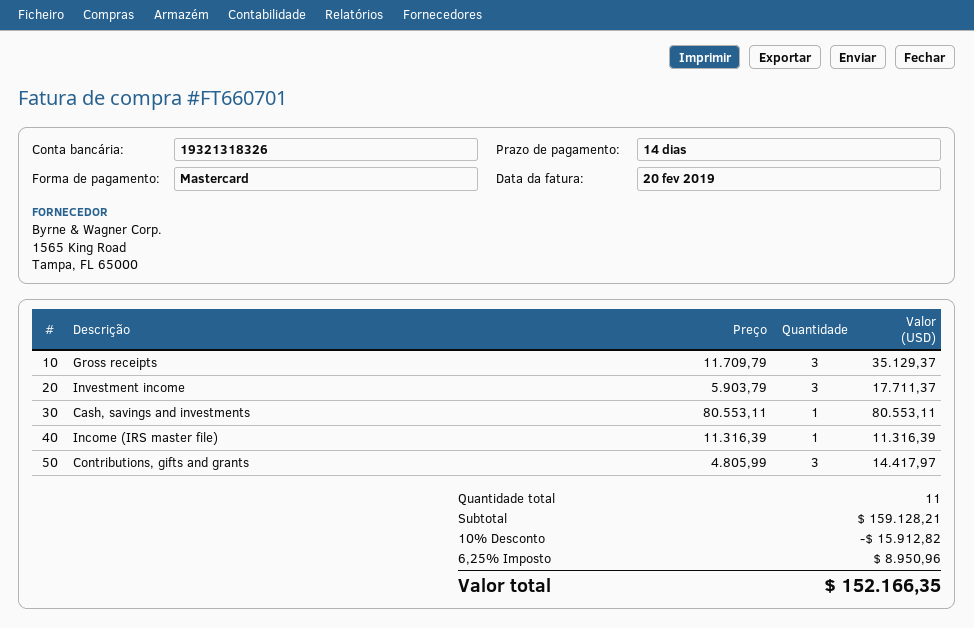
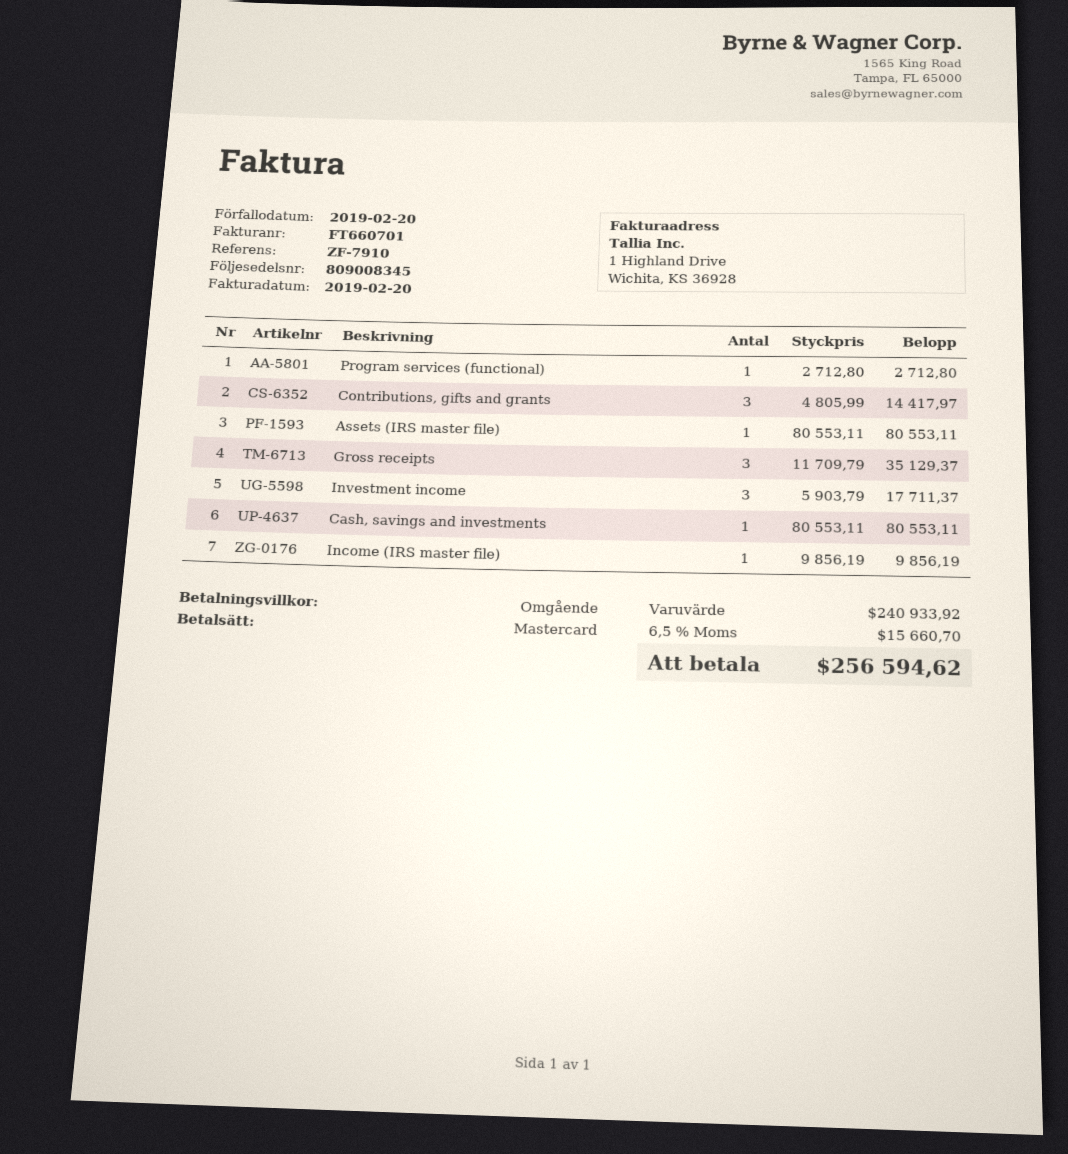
payment terms: 14 days -> on receipt
Income (IRS master file): 1 x 11316.39 = 11316.39 -> 1 x 9856.19 = 9856.19
Program services (functional): none -> 1 x 2712.80 = 2712.80
Assets (IRS master file): none -> 1 x 80553.11 = 80553.11
subtotal: 159128.21 -> 240933.92
discount: 10% = 15912.82 -> none
tax: 6.25% = 8950.96 -> 6.5% = 15660.70
total: 152166.35 -> 256594.62

